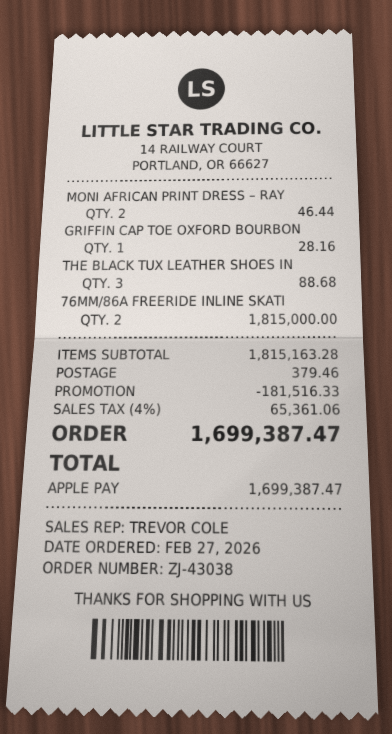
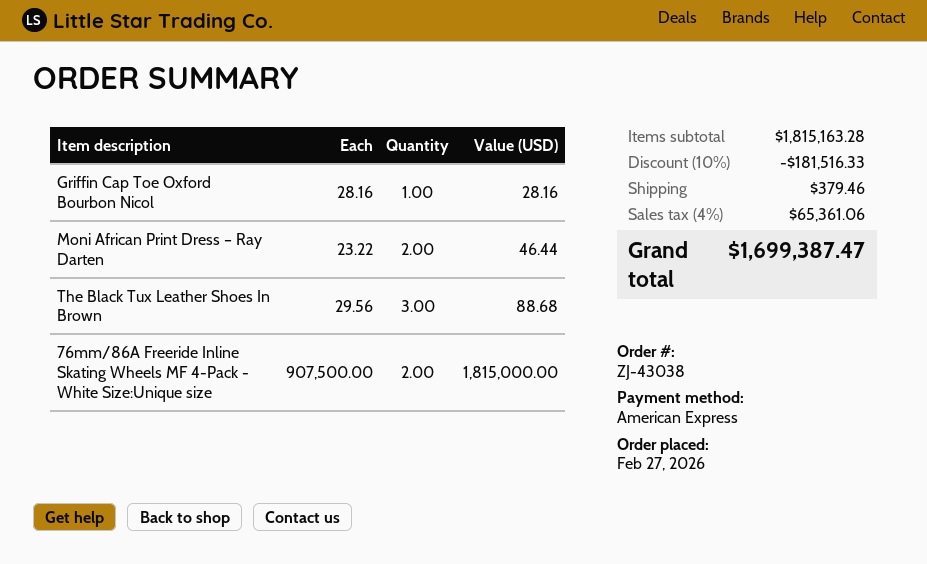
payment method: Apple Pay -> American Express

